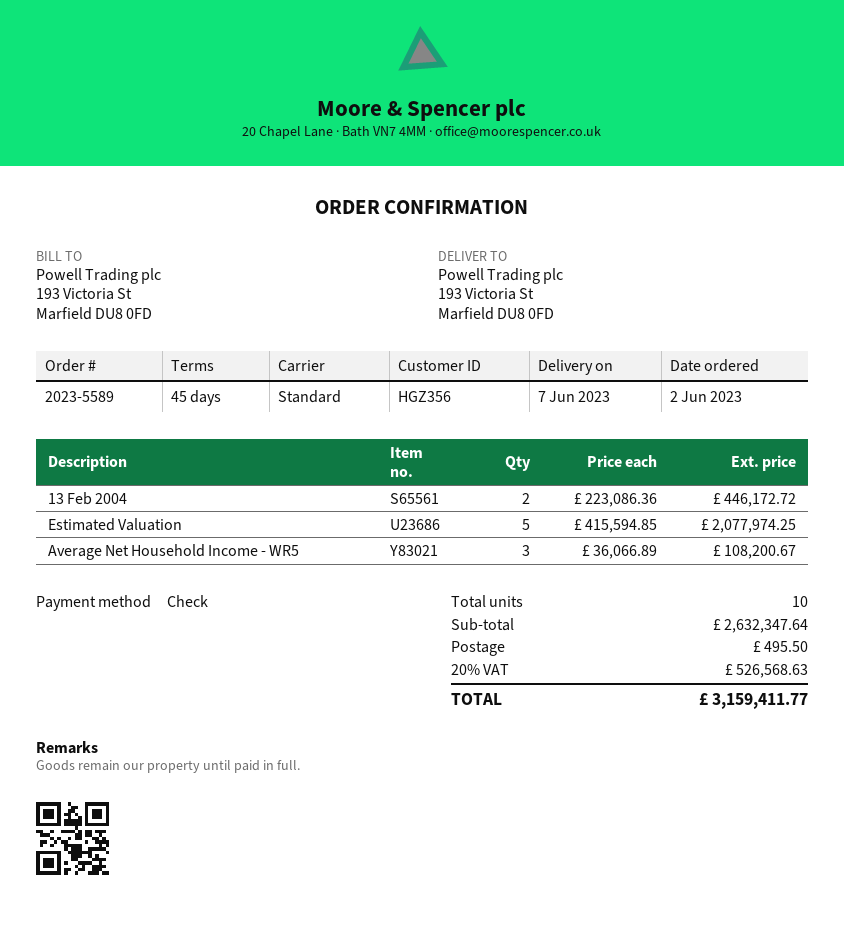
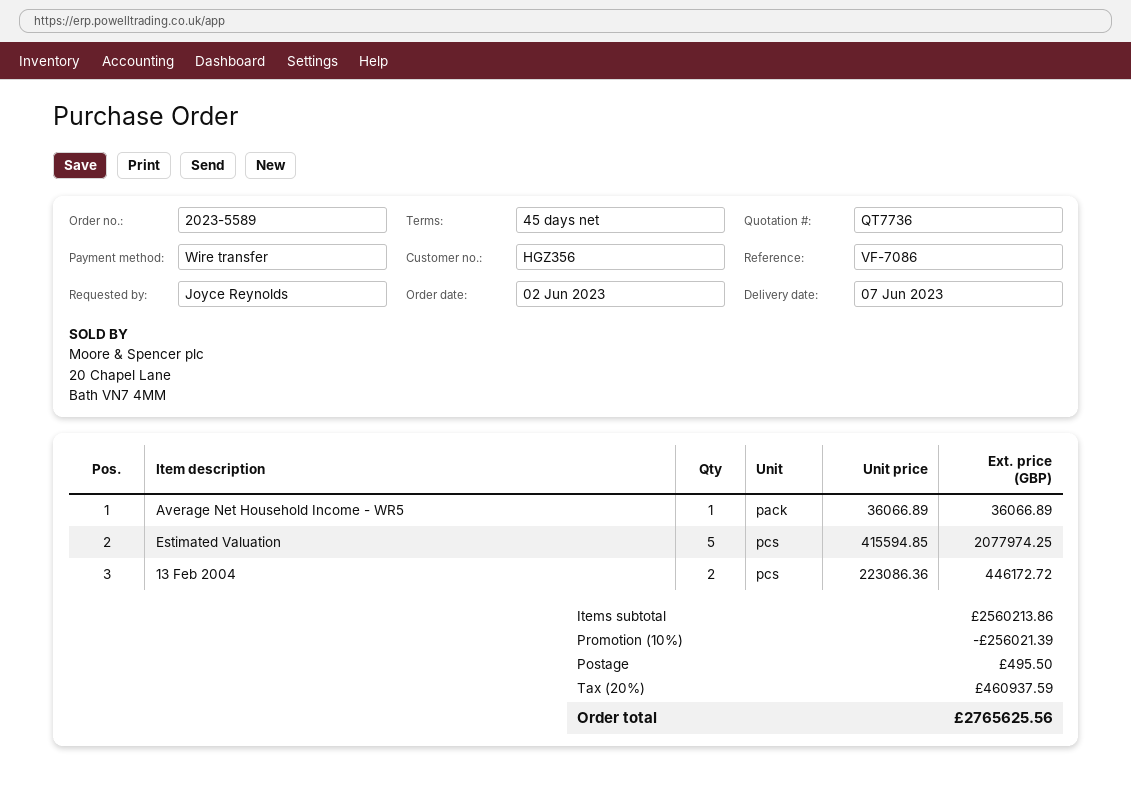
payment method: cheque -> bank transfer
Average Net Household Income - WR5: 3 x 36066.89 = 108200.67 -> 1 x 36066.89 = 36066.89
subtotal: 2632347.64 -> 2560213.86
discount: none -> 10% = 256021.39
tax: 20% = 526568.63 -> 20% = 460937.59
total: 3159411.77 -> 2765625.56

